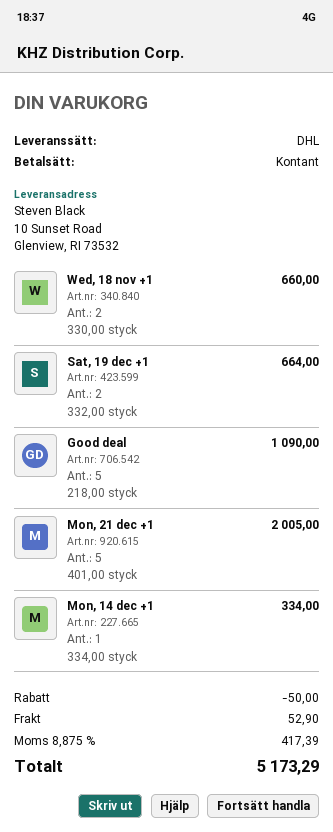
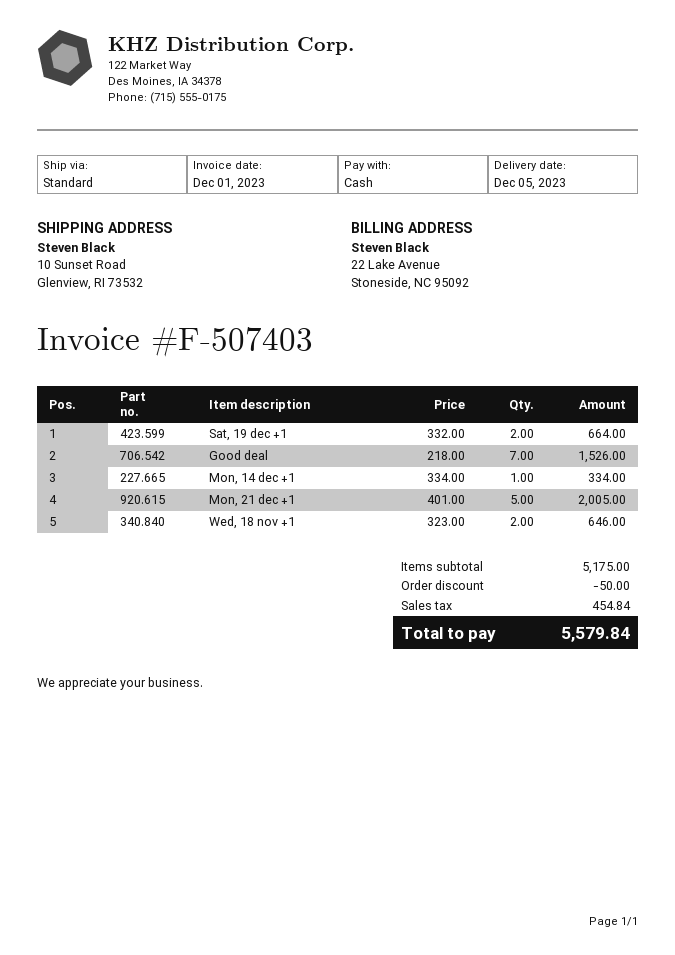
shipping method: DHL -> standard
Wed, 18 nov +1: 2 x 330.00 = 660.00 -> 2 x 323.00 = 646.00
Good deal: 5 x 218.00 = 1090.00 -> 7 x 218.00 = 1526.00
shipping: 52.90 -> none
tax: 417.39 -> 454.84
total: 5173.29 -> 5579.84

